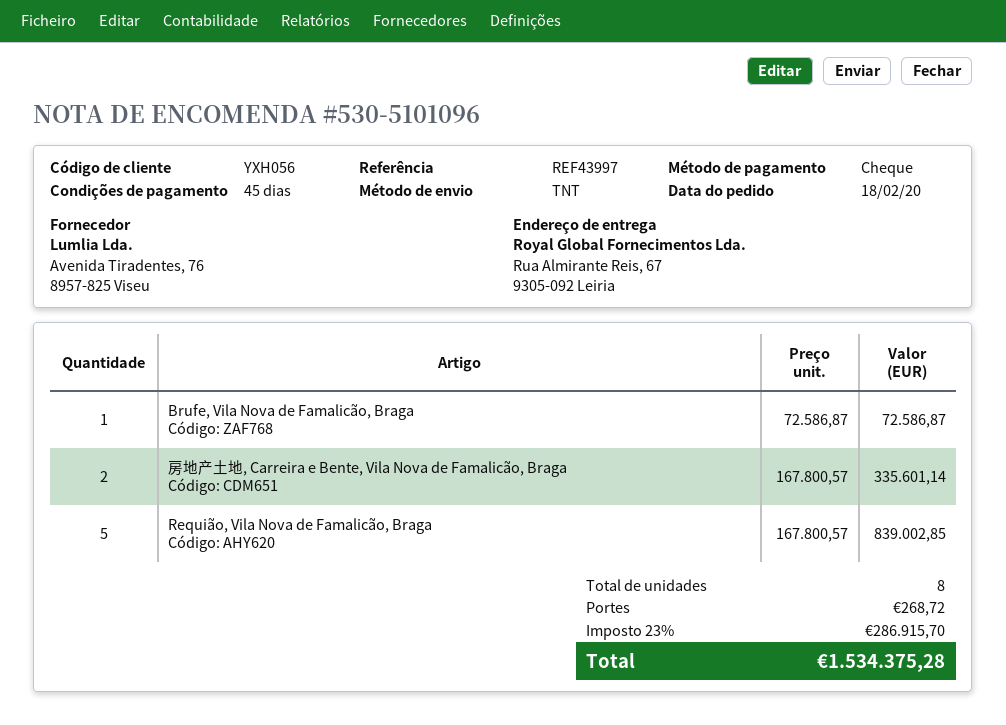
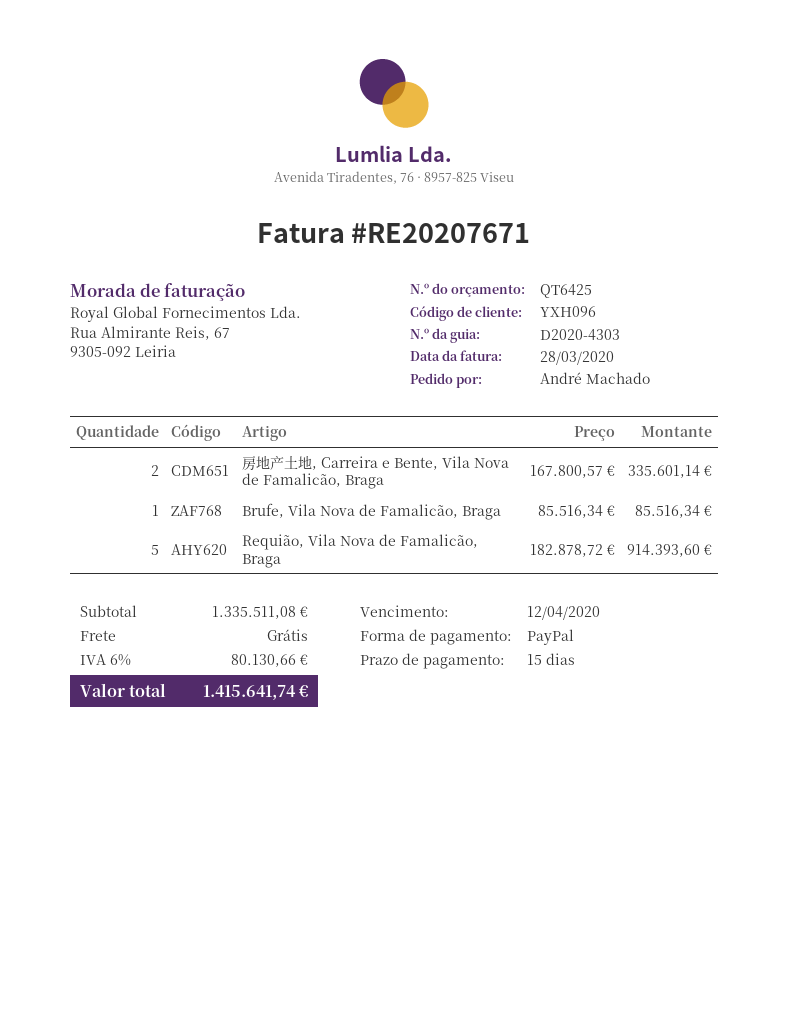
payment terms: 45 days -> 15 days
customer number: YXH056 -> YXH096
payment method: cheque -> PayPal
Brufe, Vila Nova de Famalicão, Braga: 1 x 72586.87 = 72586.87 -> 1 x 85516.34 = 85516.34
Requião, Vila Nova de Famalicão, Braga: 5 x 167800.57 = 839002.85 -> 5 x 182878.72 = 914393.60
shipping: 268.72 -> 0.00
tax: 23% = 286915.70 -> 6% = 80130.66
total: 1534375.28 -> 1415641.74

